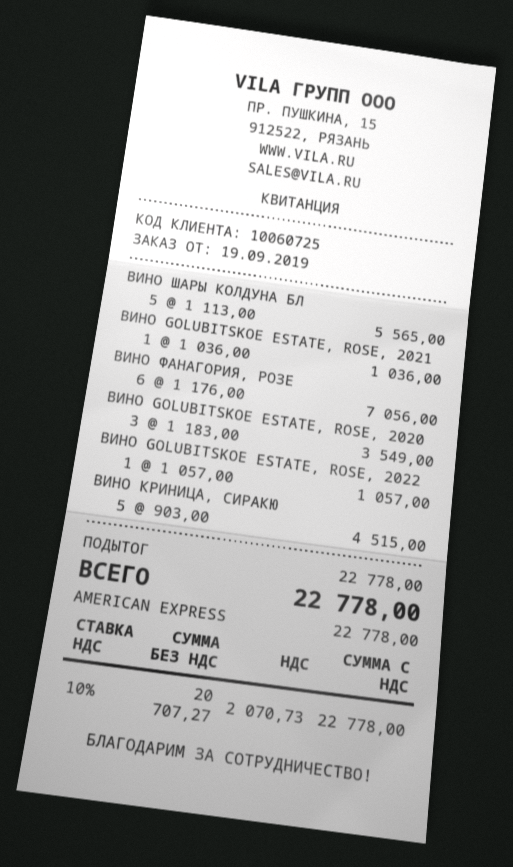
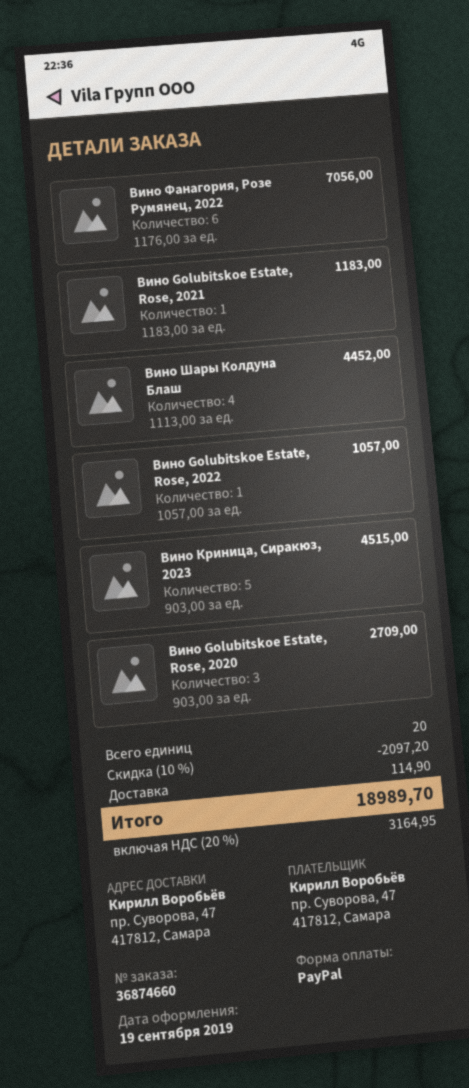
payment method: American Express -> PayPal
ВИНО ШАРЫ КОЛДУНА БЛ: 5 x 1113.00 = 5565.00 -> 4 x 1113.00 = 4452.00
ВИНО GOLUBITSKOE ESTATE, ROSE, 2021: 1 x 1036.00 = 1036.00 -> 1 x 1183.00 = 1183.00
ВИНО GOLUBITSKOE ESTATE, ROSE, 2020: 3 x 1183.00 = 3549.00 -> 3 x 903.00 = 2709.00
discount: none -> 10% = 2097.20
shipping: none -> 114.90
tax: 10% = 2070.73 -> 20% = 3164.95
total: 22778.00 -> 18989.70

